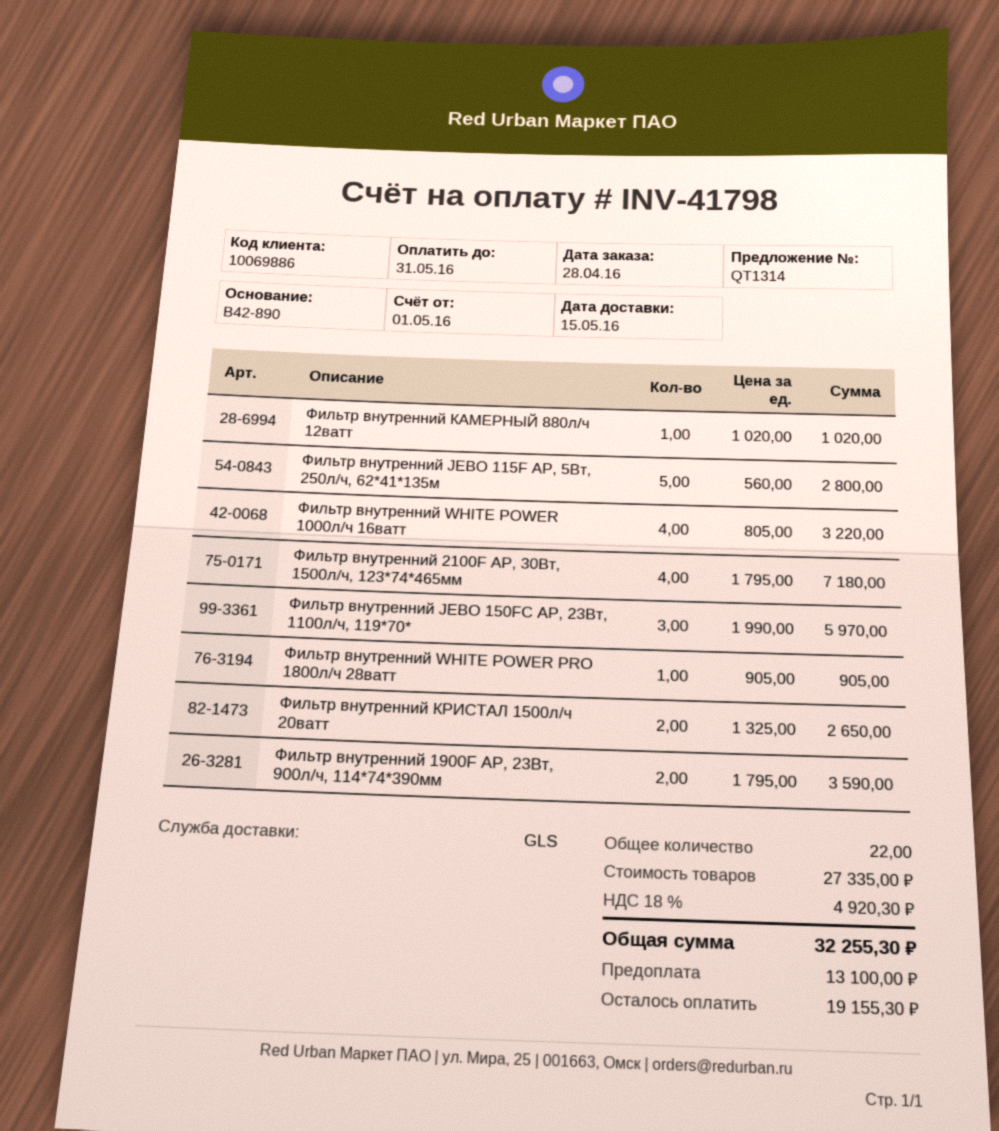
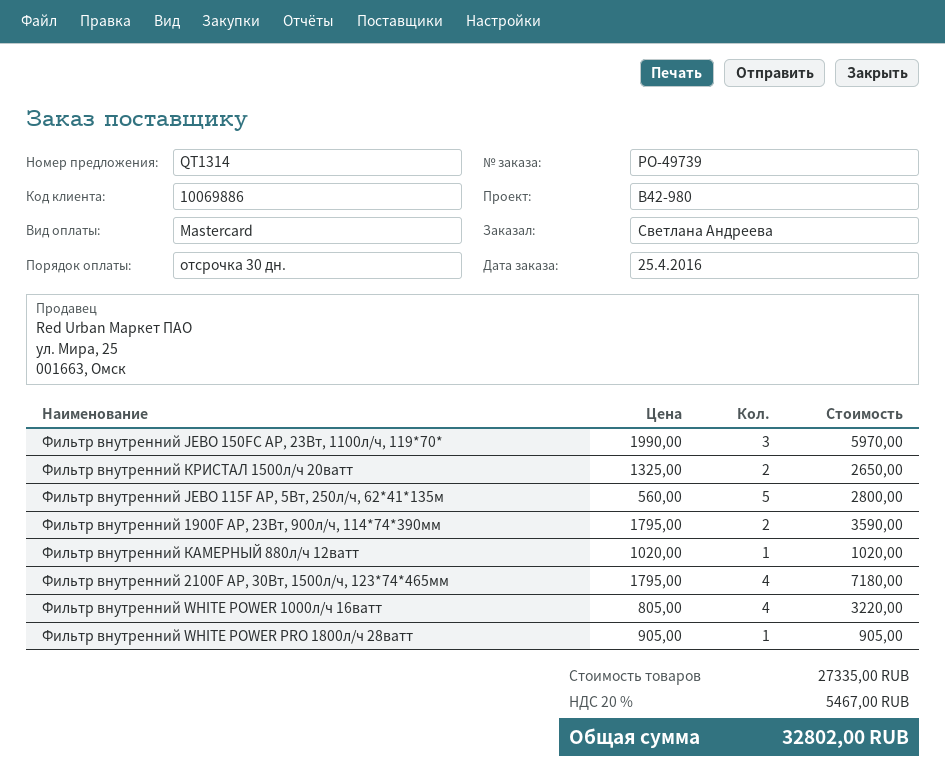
order date: 2016-04-28 -> 2016-04-25
reference: B42-890 -> B42-980
tax: 18% = 4920.30 -> 20% = 5467.00
total: 32255.30 -> 32802.00

